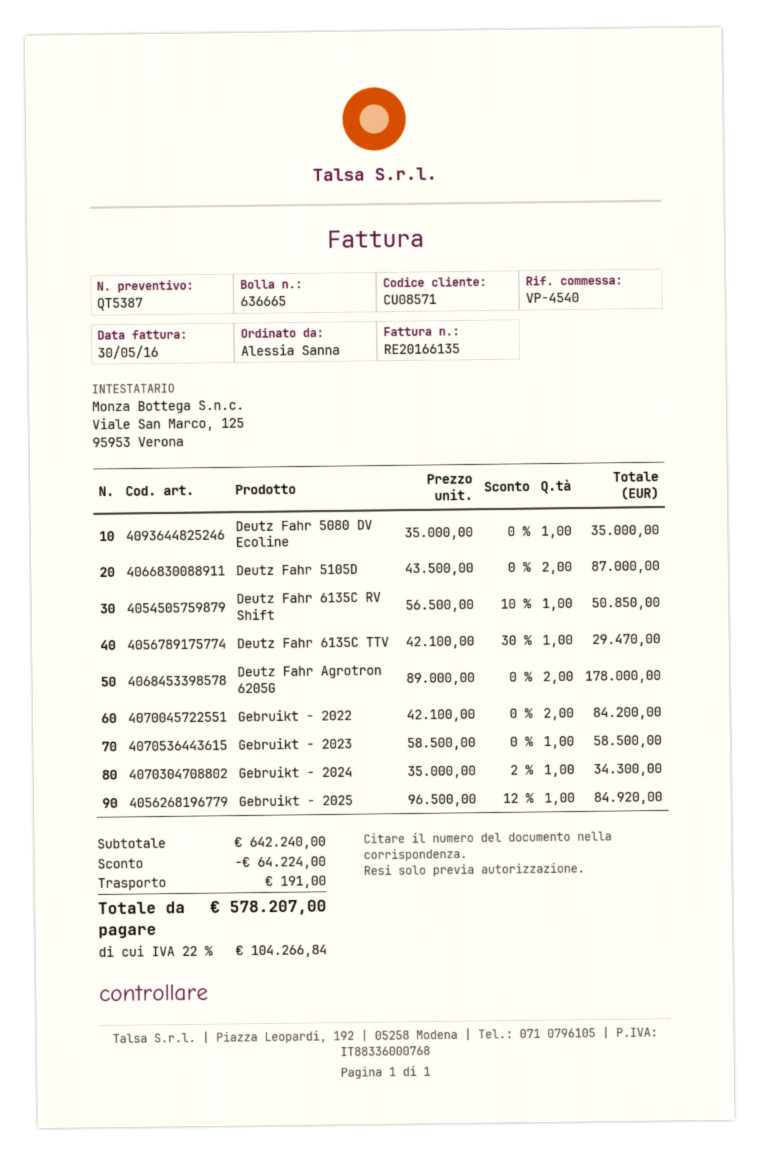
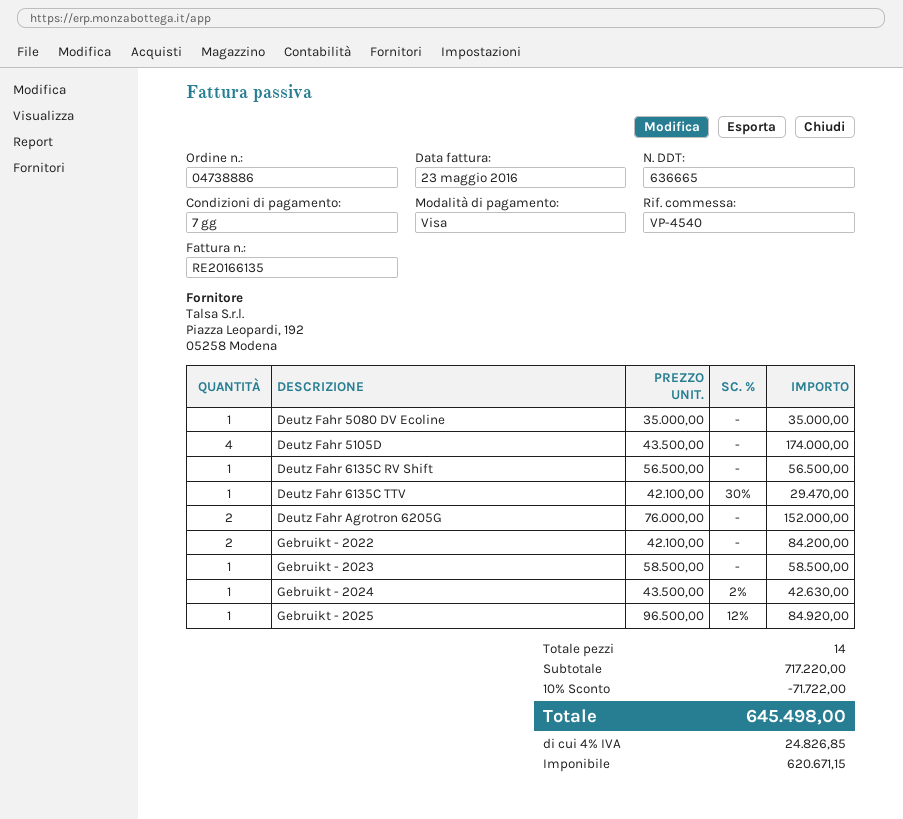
invoice date: 2016-05-30 -> 2016-05-23
Deutz Fahr 5105D: 2 x 43500.00 = 87000.00 -> 4 x 43500.00 = 174000.00
Deutz Fahr 6135C RV Shift: 1 x 56500.00 - 10% = 50850.00 -> 1 x 56500.00 = 56500.00
Deutz Fahr Agrotron 6205G: 2 x 89000.00 = 178000.00 -> 2 x 76000.00 = 152000.00
Gebruikt - 2024: 1 x 35000.00 - 2% = 34300.00 -> 1 x 43500.00 - 2% = 42630.00
subtotal: 642240.00 -> 717220.00
discount: 64224.00 -> 71722.00
shipping: 191.00 -> none
tax: 22% = 104266.84 -> 4% = 24826.85
total: 578207.00 -> 645498.00

